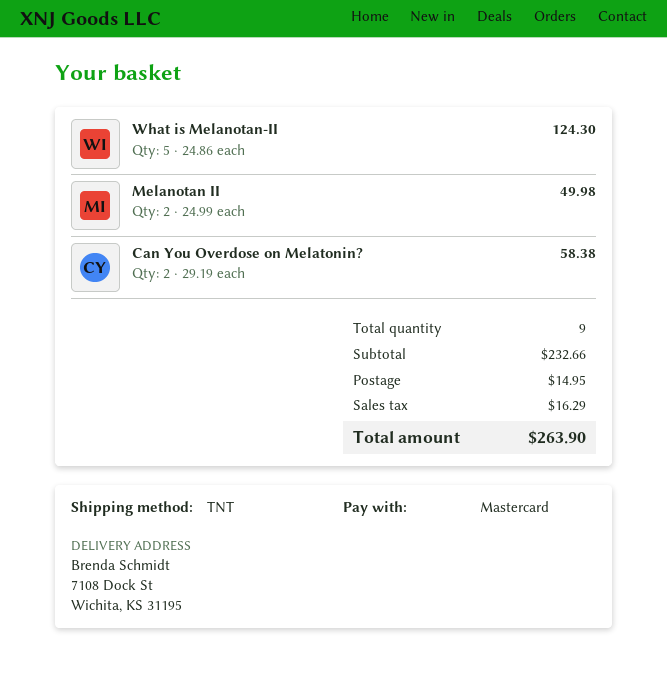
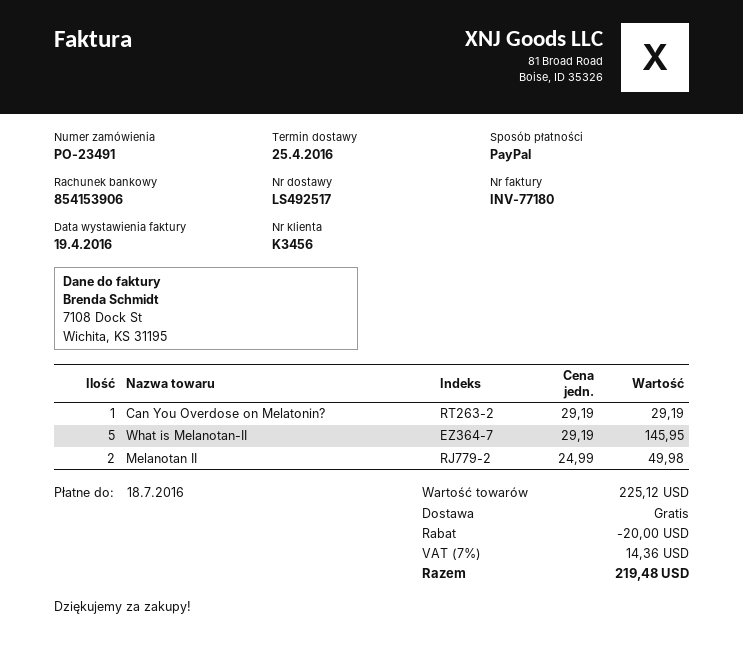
payment method: Mastercard -> PayPal
What is Melanotan-II: 5 x 24.86 = 124.30 -> 5 x 29.19 = 145.95
Can You Overdose on Melatonin?: 2 x 29.19 = 58.38 -> 1 x 29.19 = 29.19
subtotal: 232.66 -> 225.12
discount: none -> 20.00
shipping: 14.95 -> 0.00
tax: 16.29 -> 14.36
total: 263.90 -> 219.48

